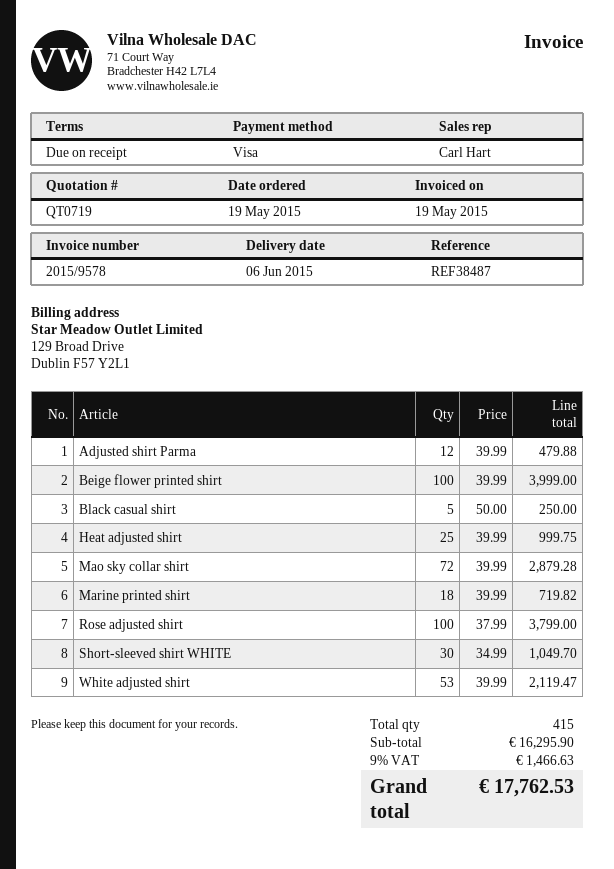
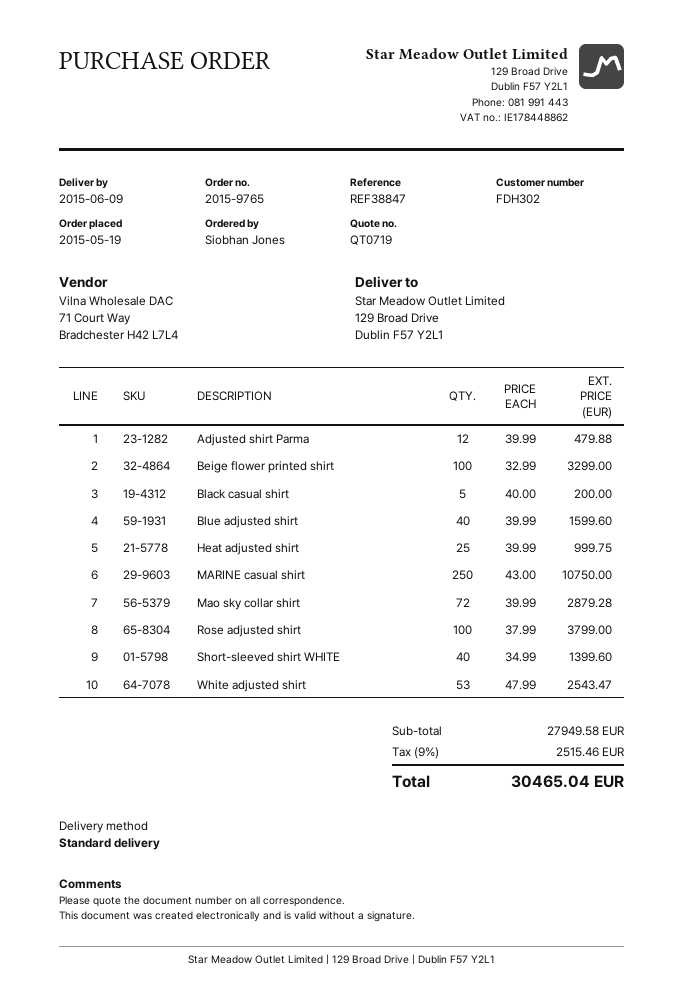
delivery date: 2015-06-06 -> 2015-06-09
reference: REF38487 -> REF38847
Beige flower printed shirt: 100 x 39.99 = 3999.00 -> 100 x 32.99 = 3299.00
Black casual shirt: 5 x 50.00 = 250.00 -> 5 x 40.00 = 200.00
Marine printed shirt: 18 x 39.99 = 719.82 -> none
Short-sleeved shirt WHITE: 30 x 34.99 = 1049.70 -> 40 x 34.99 = 1399.60
White adjusted shirt: 53 x 39.99 = 2119.47 -> 53 x 47.99 = 2543.47
Blue adjusted shirt: none -> 40 x 39.99 = 1599.60
MARINE casual shirt: none -> 250 x 43.00 = 10750.00
subtotal: 16295.90 -> 27949.58
tax: 9% = 1466.63 -> 9% = 2515.46
total: 17762.53 -> 30465.04

